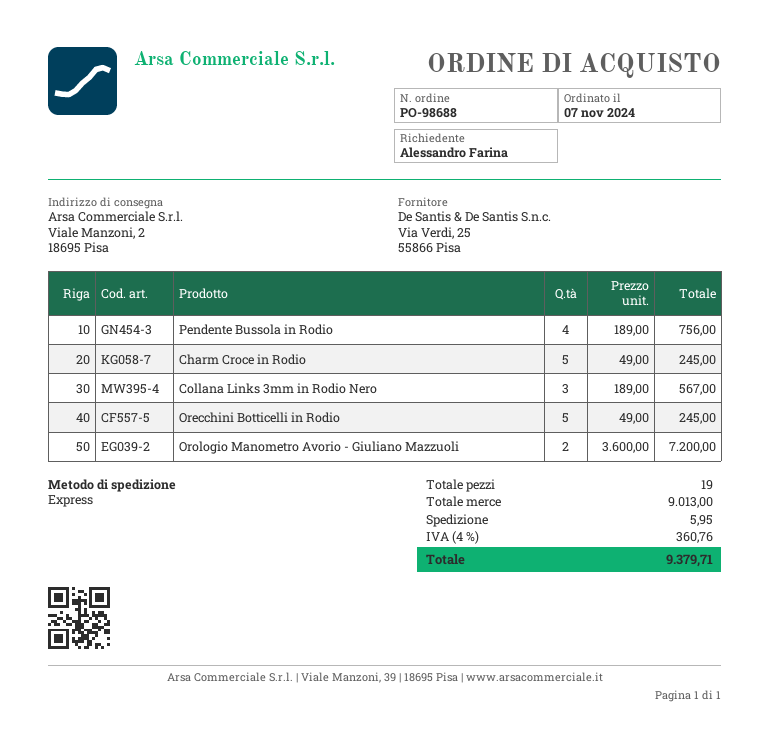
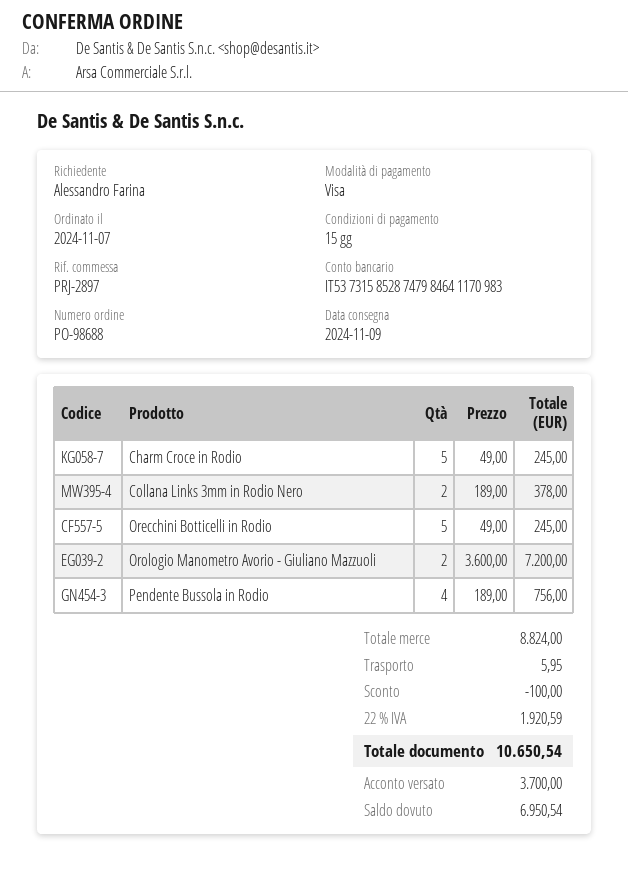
Collana Links 3mm in Rodio Nero: 3 x 189.00 = 567.00 -> 2 x 189.00 = 378.00
subtotal: 9013.00 -> 8824.00
discount: none -> 100.00
tax: 4% = 360.76 -> 22% = 1920.59
total: 9379.71 -> 10650.54

